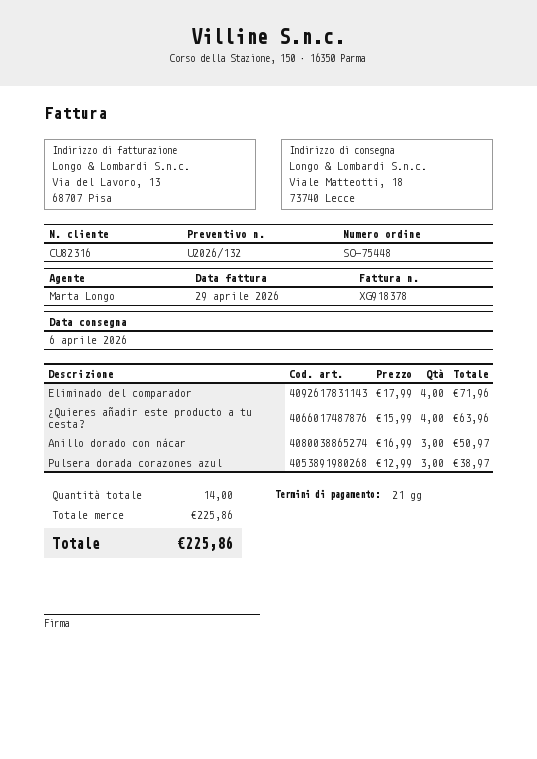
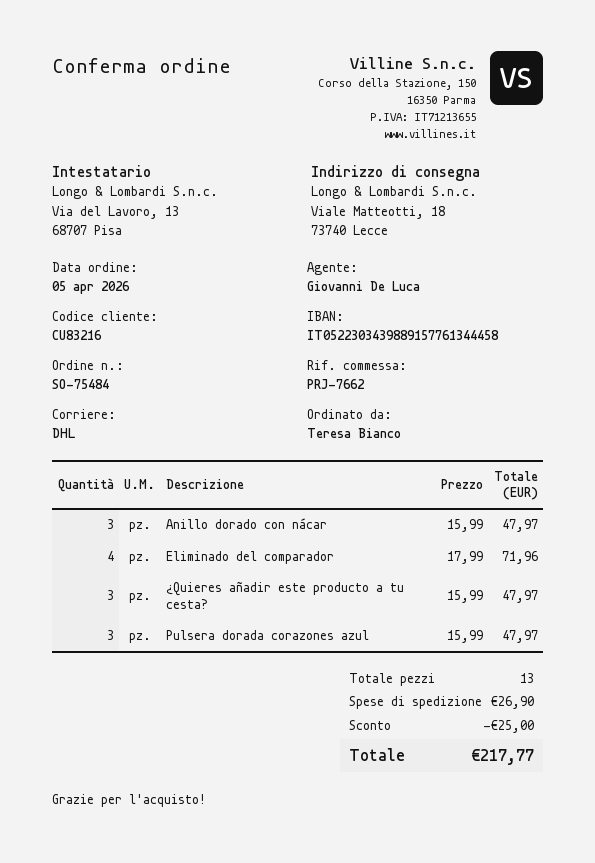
order number: SO-75448 -> SO-75484
customer number: CU82316 -> CU83216
sales rep: Marta Longo -> Giovanni De Luca
¿Quieres añadir este producto a tu cesta?: 4 x 15.99 = 63.96 -> 3 x 15.99 = 47.97
Anillo dorado con nácar: 3 x 16.99 = 50.97 -> 3 x 15.99 = 47.97
Pulsera dorada corazones azul: 3 x 12.99 = 38.97 -> 3 x 15.99 = 47.97
total quantity: 14 -> 13
discount: none -> 25.00
shipping: none -> 26.90
total: 225.86 -> 217.77

